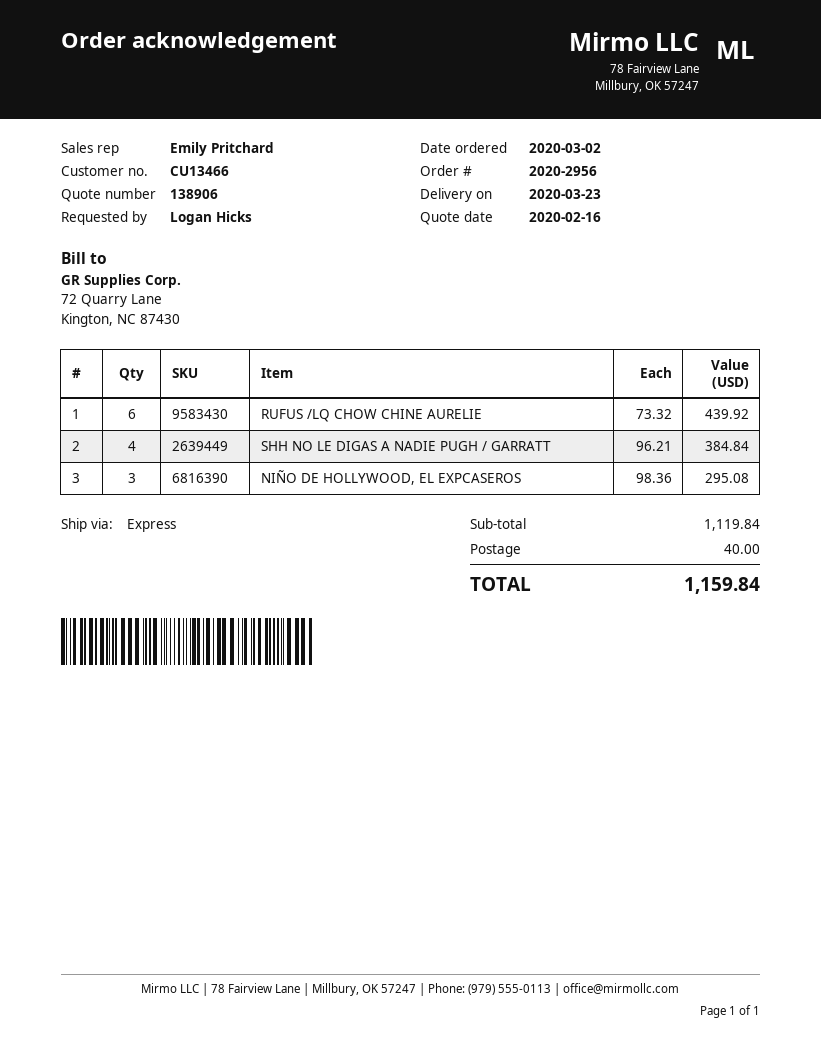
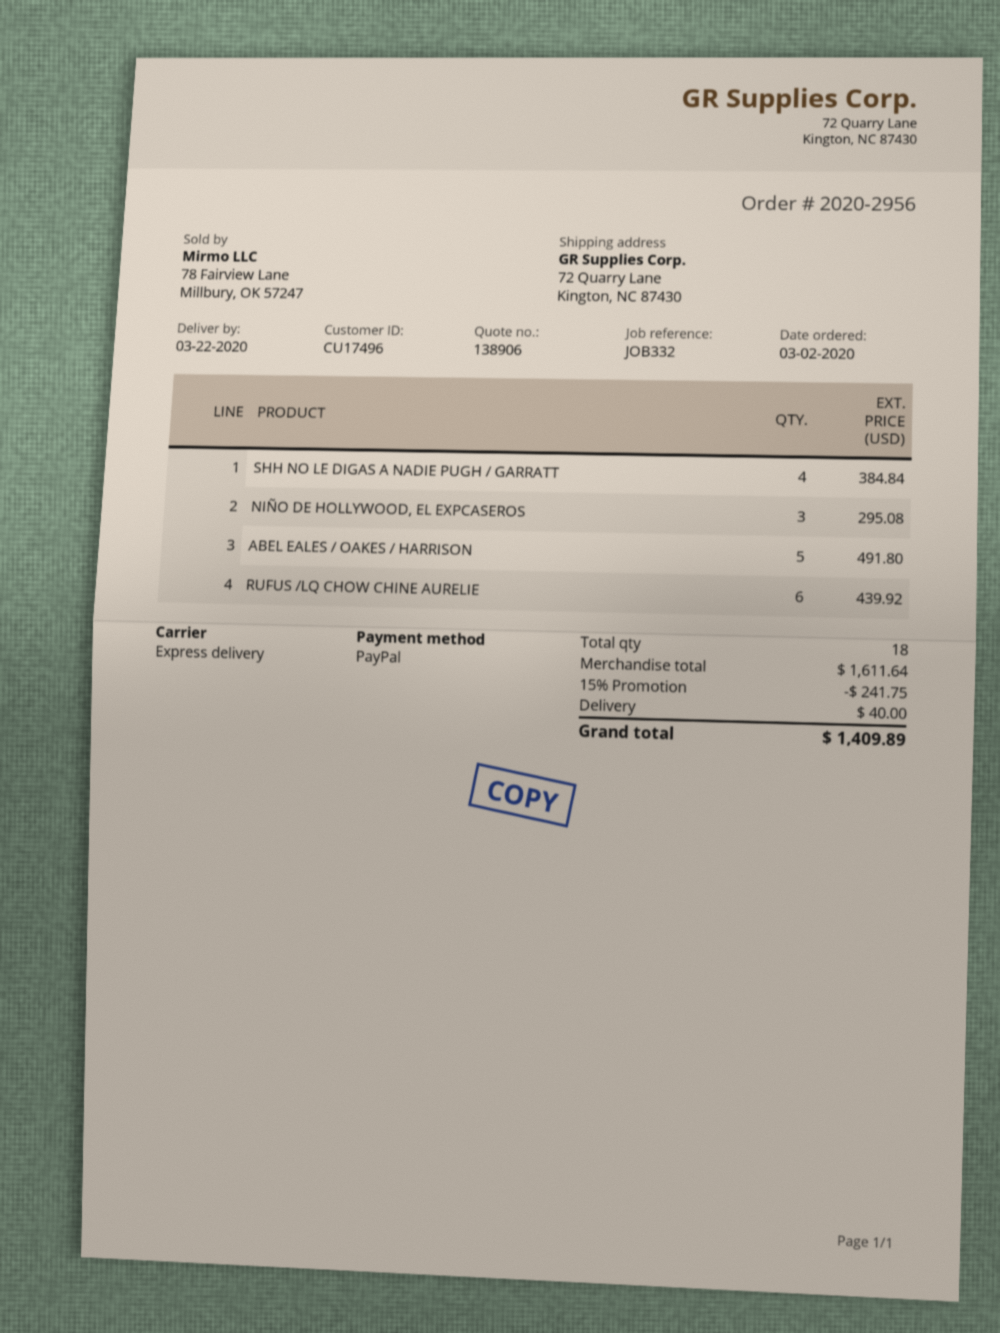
delivery date: 2020-03-23 -> 2020-03-22
customer number: CU13466 -> CU17496
ABEL EALES / OAKES / HARRISON: none -> 5 for 491.80
subtotal: 1119.84 -> 1611.64
discount: none -> 15% = 241.75
total: 1159.84 -> 1409.89

